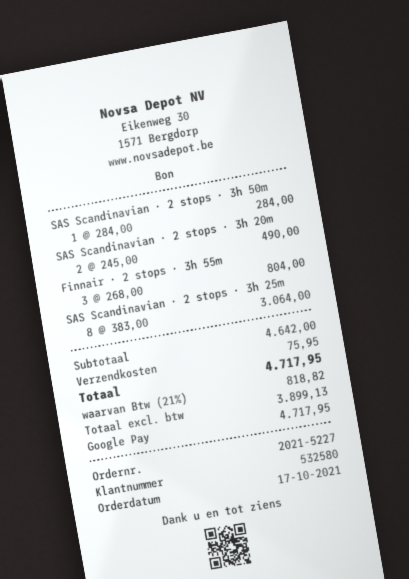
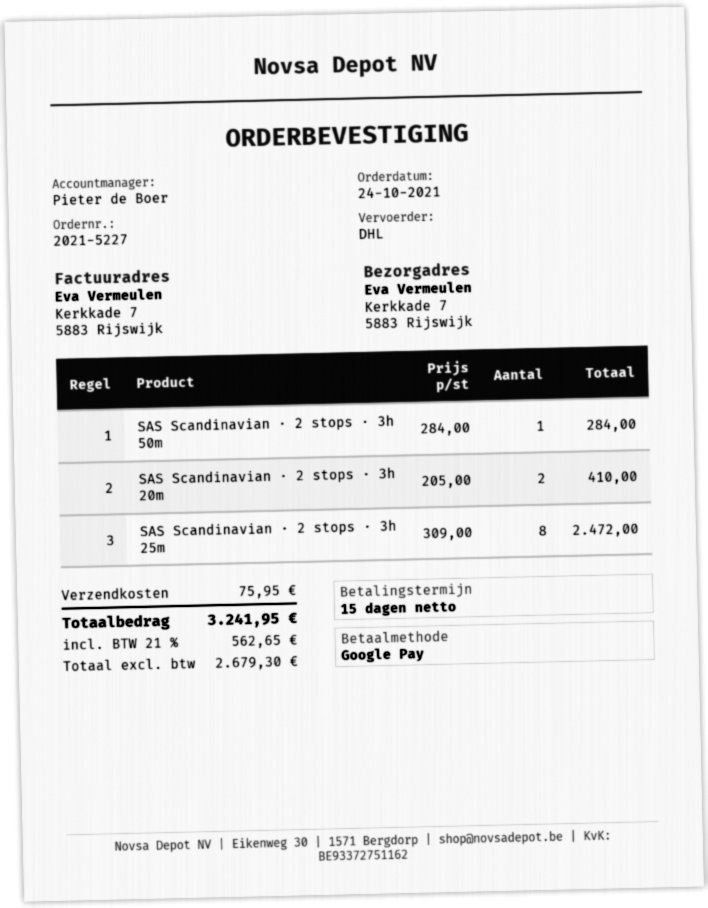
order date: 2021-10-17 -> 2021-10-24
SAS Scandinavian · 2 stops · 3h 20m: 2 x 245.00 = 490.00 -> 2 x 205.00 = 410.00
Finnair · 2 stops · 3h 55m: 3 x 268.00 = 804.00 -> none
SAS Scandinavian · 2 stops · 3h 25m: 8 x 383.00 = 3064.00 -> 8 x 309.00 = 2472.00
net: 3899.13 -> 2679.30
tax: 21% = 818.82 -> 21% = 562.65
total: 4717.95 -> 3241.95

